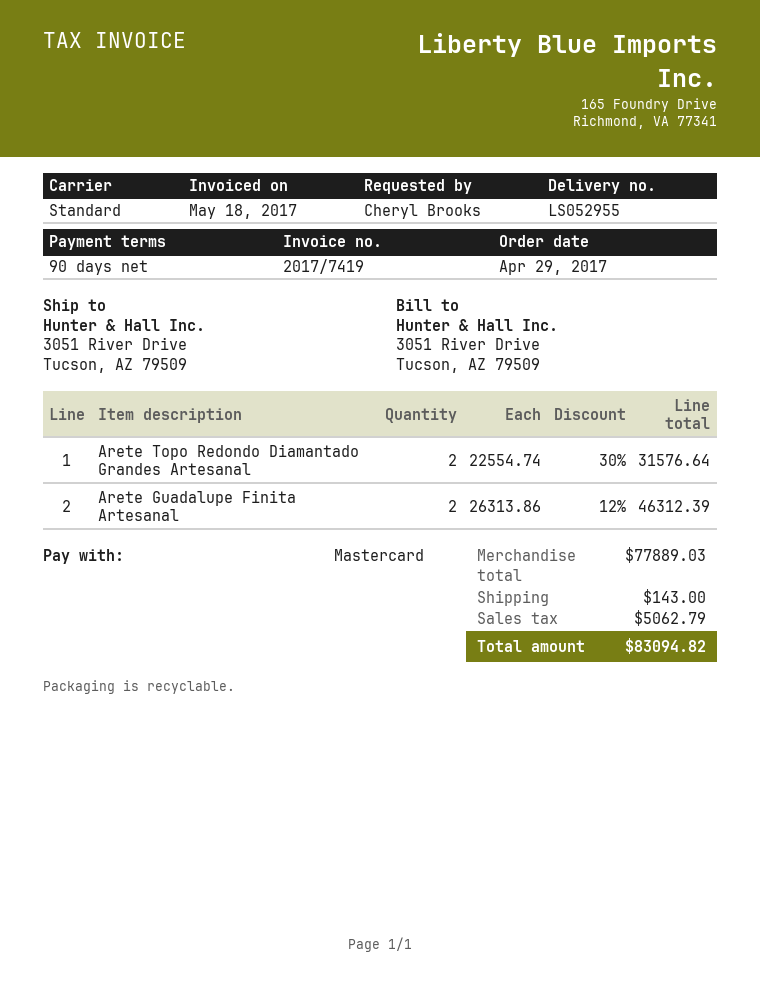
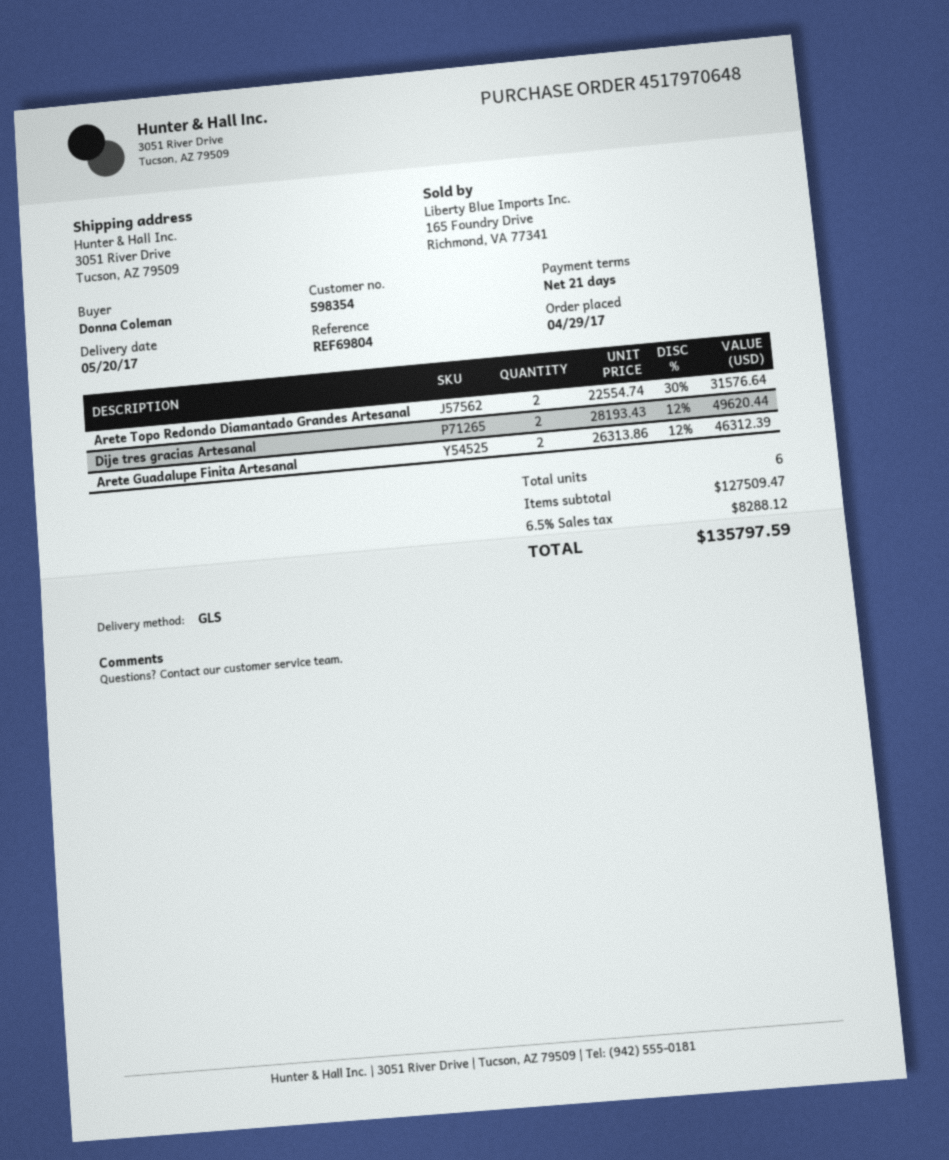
payment terms: 90 days -> 21 days
ordered by: Cheryl Brooks -> Donna Coleman
shipping method: standard -> GLS
Dije tres gracias Artesanal: none -> 2 x 28193.43 - 12% = 49620.44
subtotal: 77889.03 -> 127509.47
shipping: 143.00 -> none
tax: 5062.79 -> 8288.12
total: 83094.82 -> 135797.59

